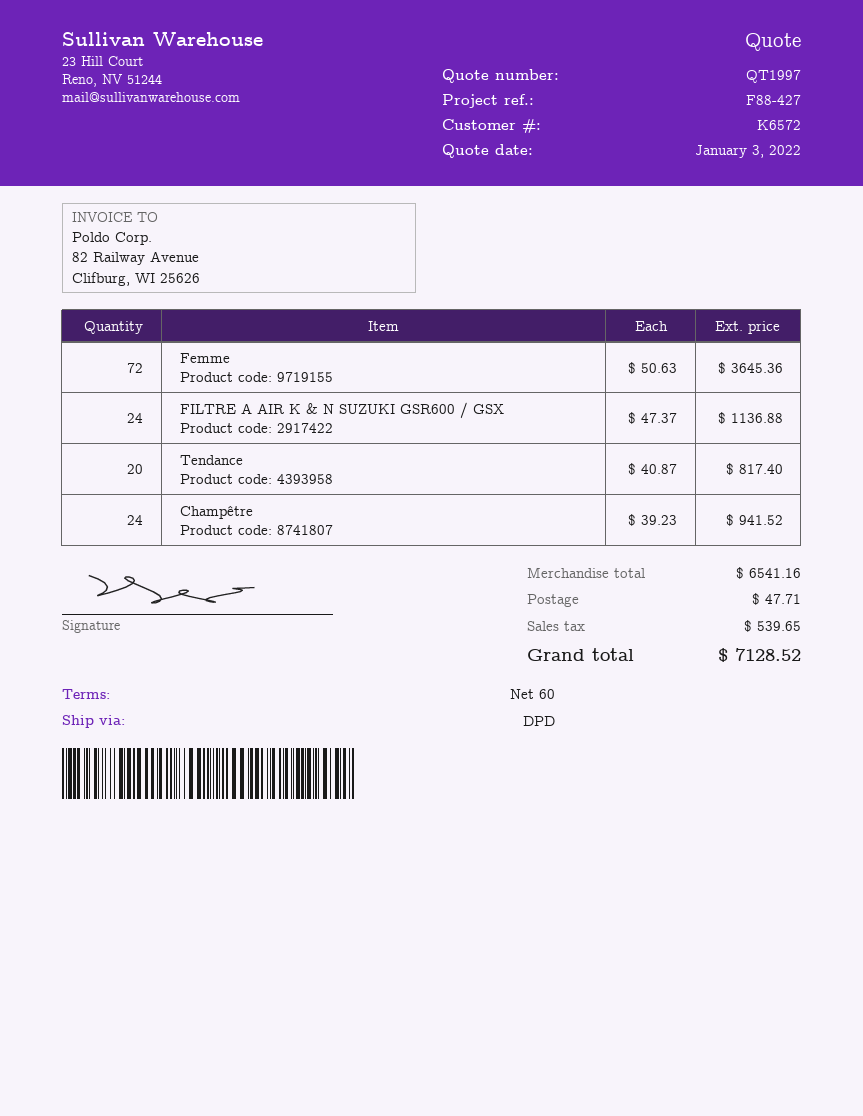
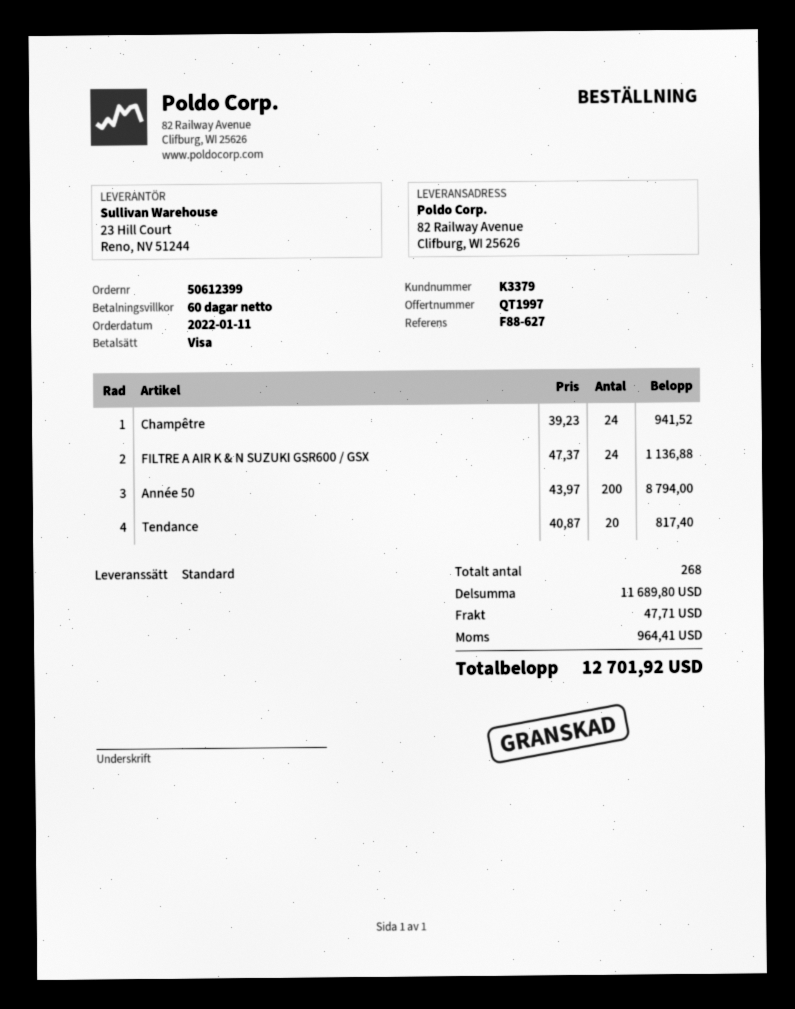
customer number: K6572 -> K3379
reference: F88-427 -> F88-627
shipping method: DPD -> standard
Femme: 72 x 50.63 = 3645.36 -> none
Année 50: none -> 200 x 43.97 = 8794.00
subtotal: 6541.16 -> 11689.80
tax: 539.65 -> 964.41
total: 7128.52 -> 12701.92

